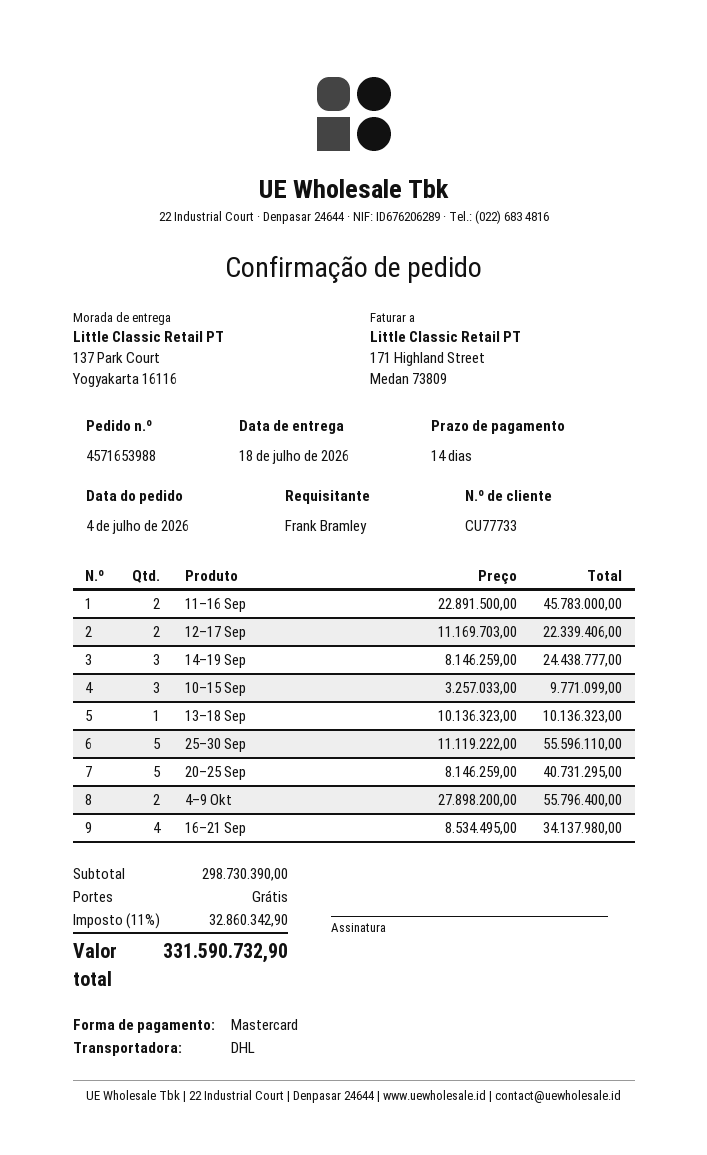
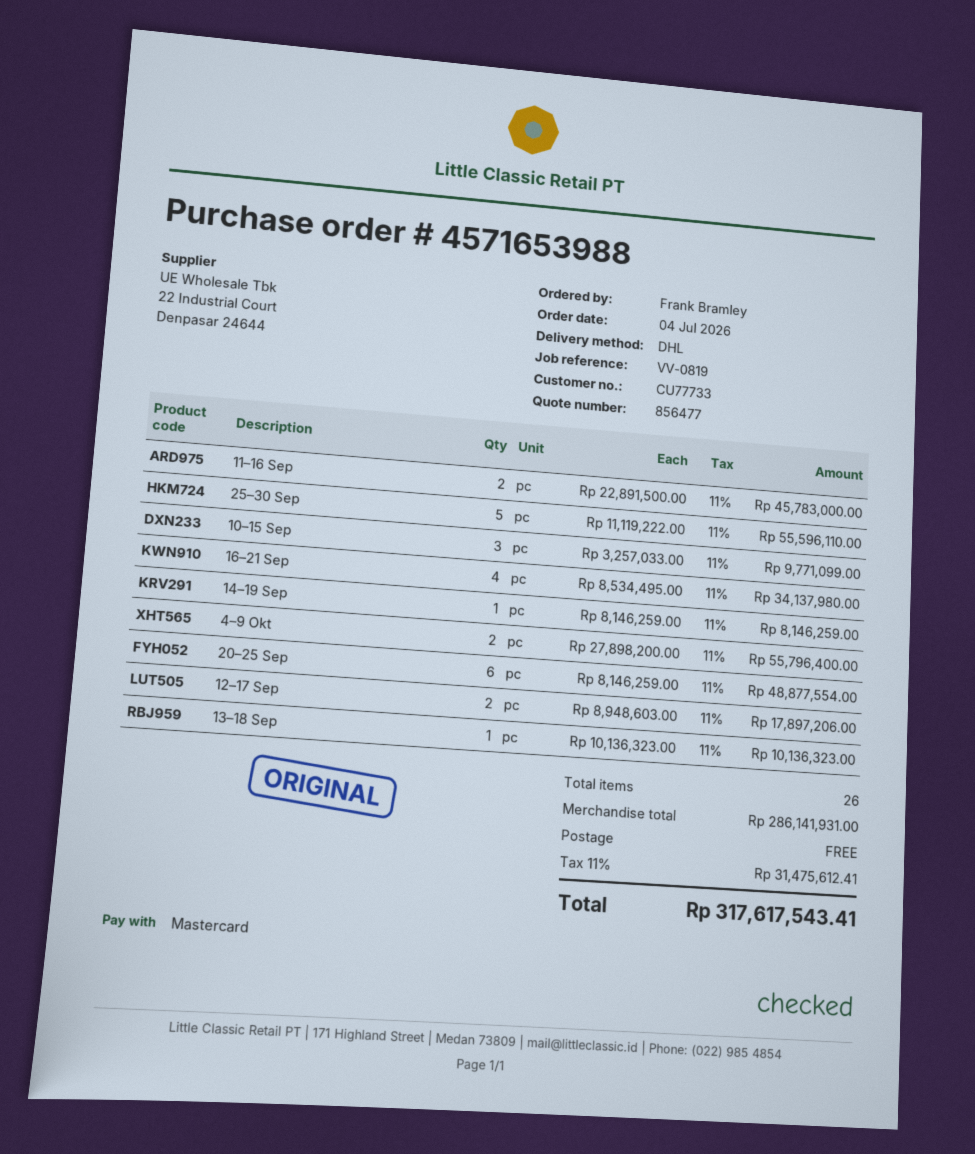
12–17 Sep: 2 x 11169703.00 = 22339406.00 -> 2 x 8948603.00 = 17897206.00
14–19 Sep: 3 x 8146259.00 = 24438777.00 -> 1 x 8146259.00 = 8146259.00
20–25 Sep: 5 x 8146259.00 = 40731295.00 -> 6 x 8146259.00 = 48877554.00
subtotal: 298730390.00 -> 286141931.00
tax: 11% = 32860342.90 -> 11% = 31475612.41
total: 331590732.90 -> 317617543.41

